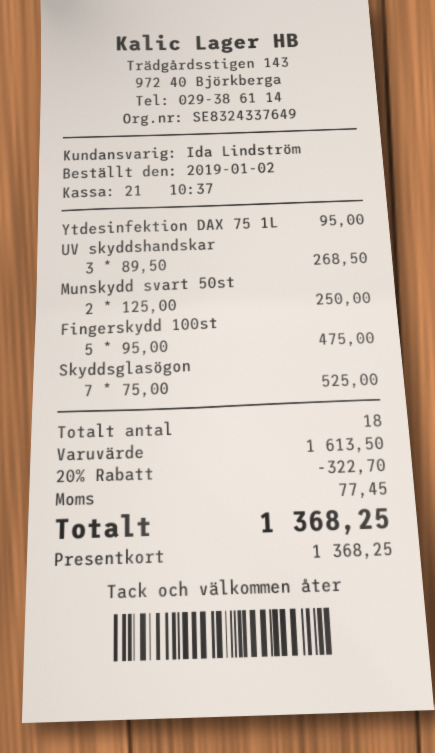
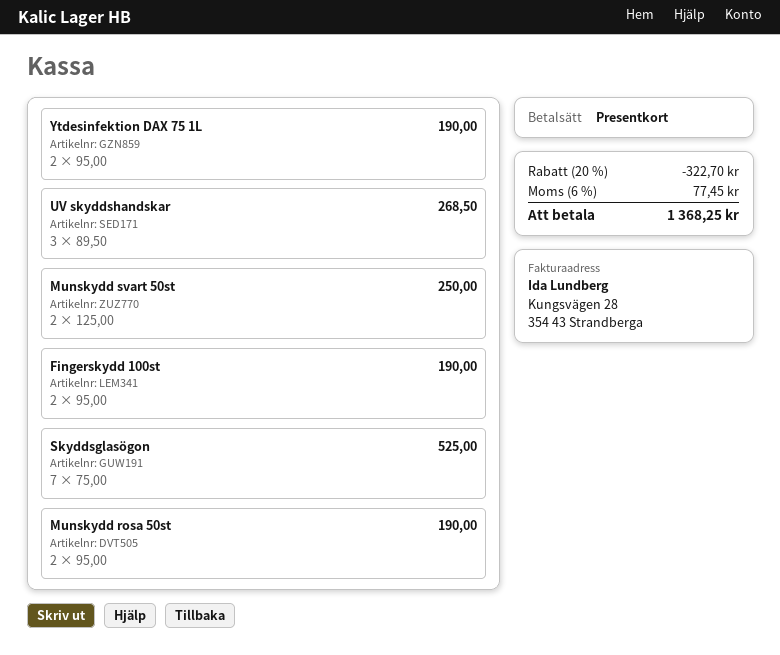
Ytdesinfektion DAX 75 1L: 1 x 95.00 = 95.00 -> 2 x 95.00 = 190.00
Fingerskydd 100st: 5 x 95.00 = 475.00 -> 2 x 95.00 = 190.00
Munskydd rosa 50st: none -> 2 x 95.00 = 190.00

